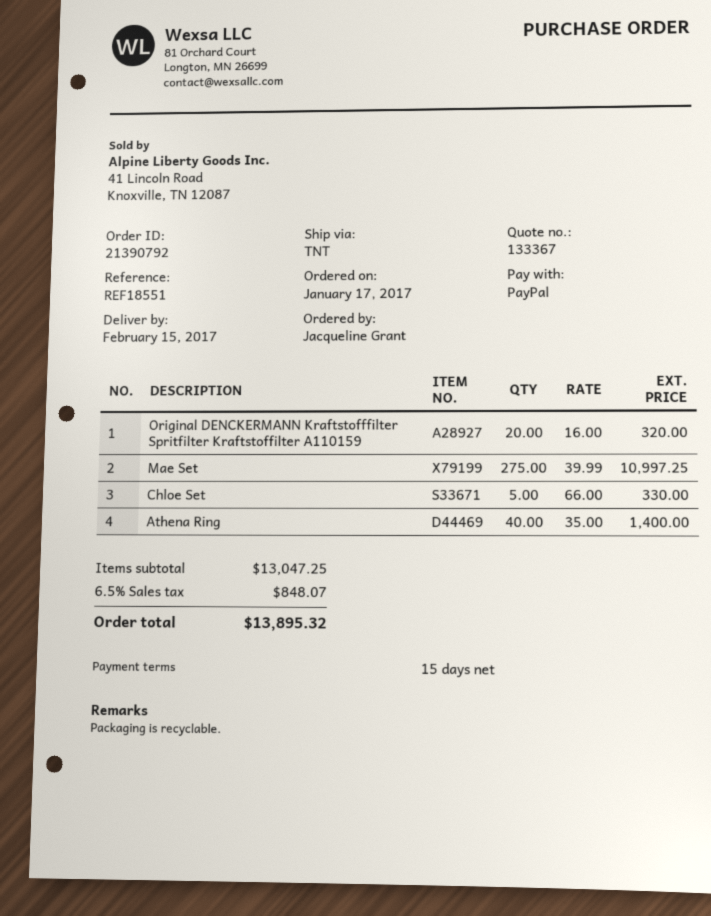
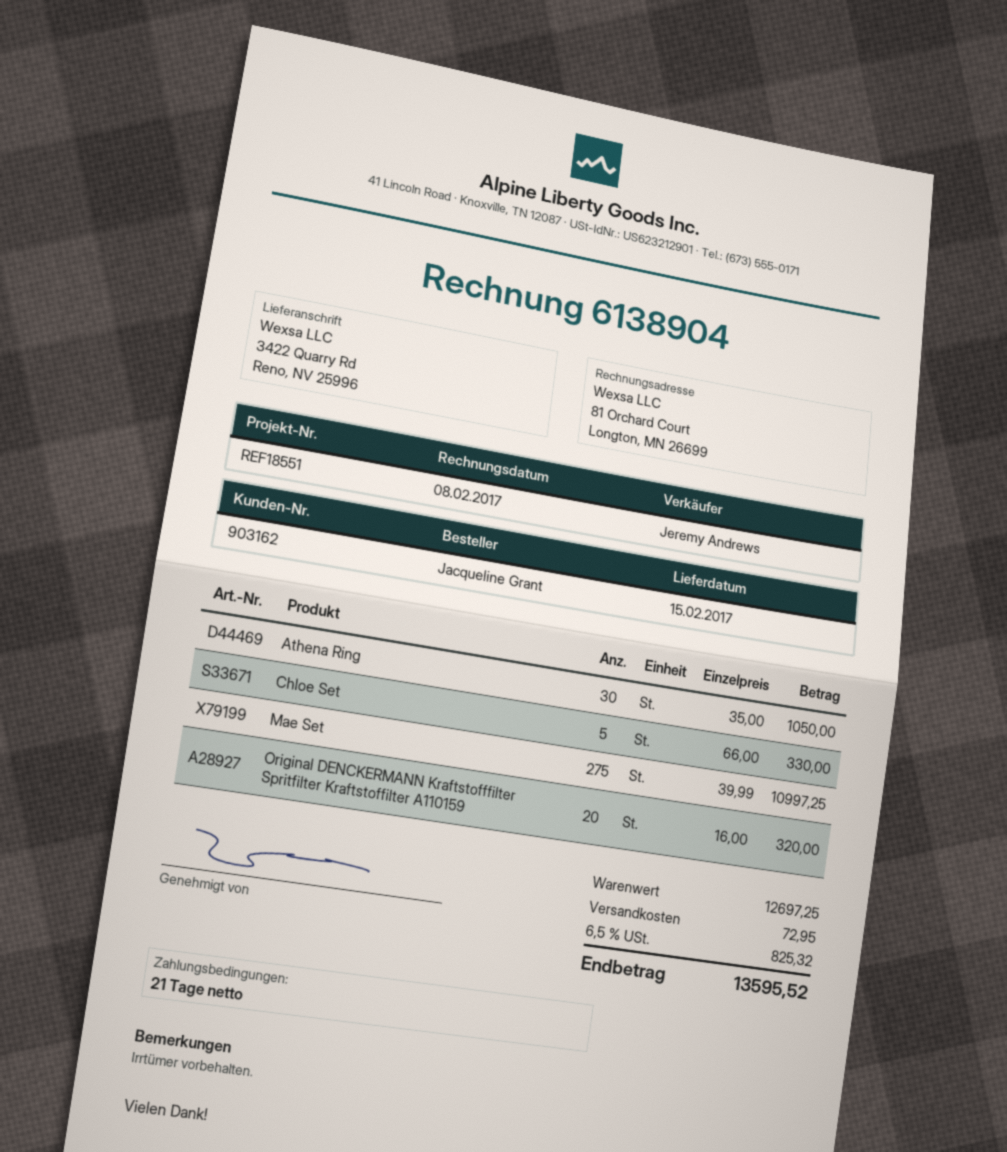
payment terms: 15 days -> 21 days
Athena Ring: 40 x 35.00 = 1400.00 -> 30 x 35.00 = 1050.00
subtotal: 13047.25 -> 12697.25
shipping: none -> 72.95
tax: 6.5% = 848.07 -> 6.5% = 825.32
total: 13895.32 -> 13595.52

